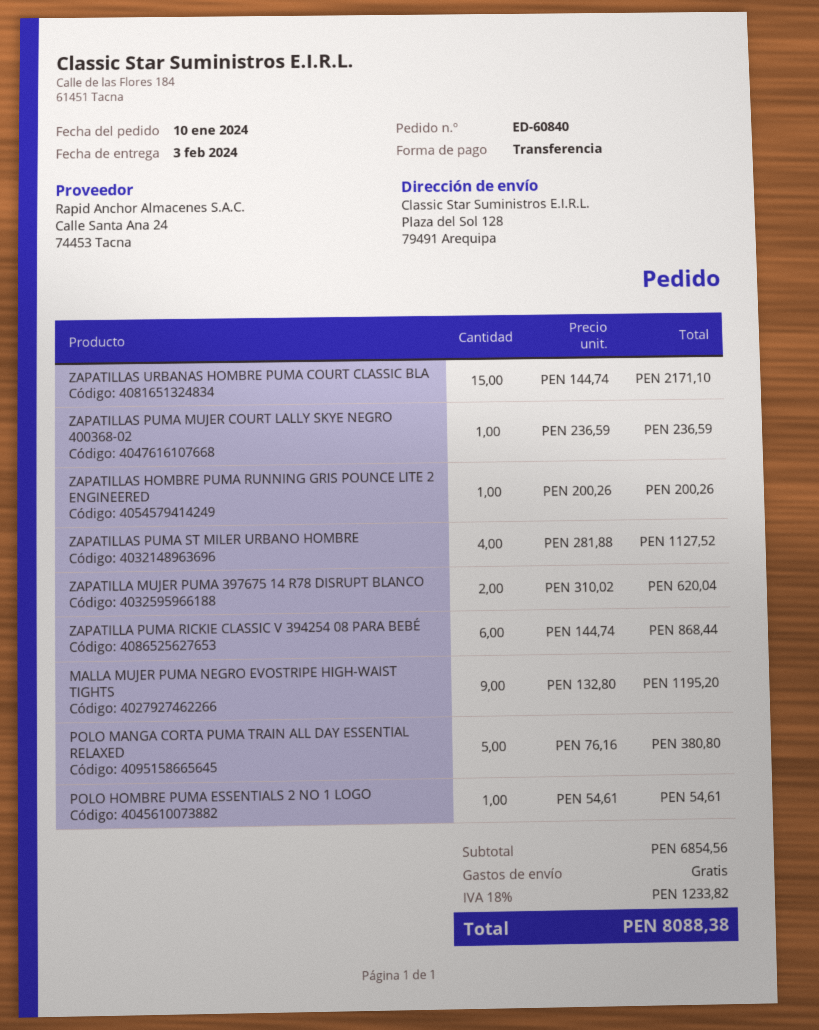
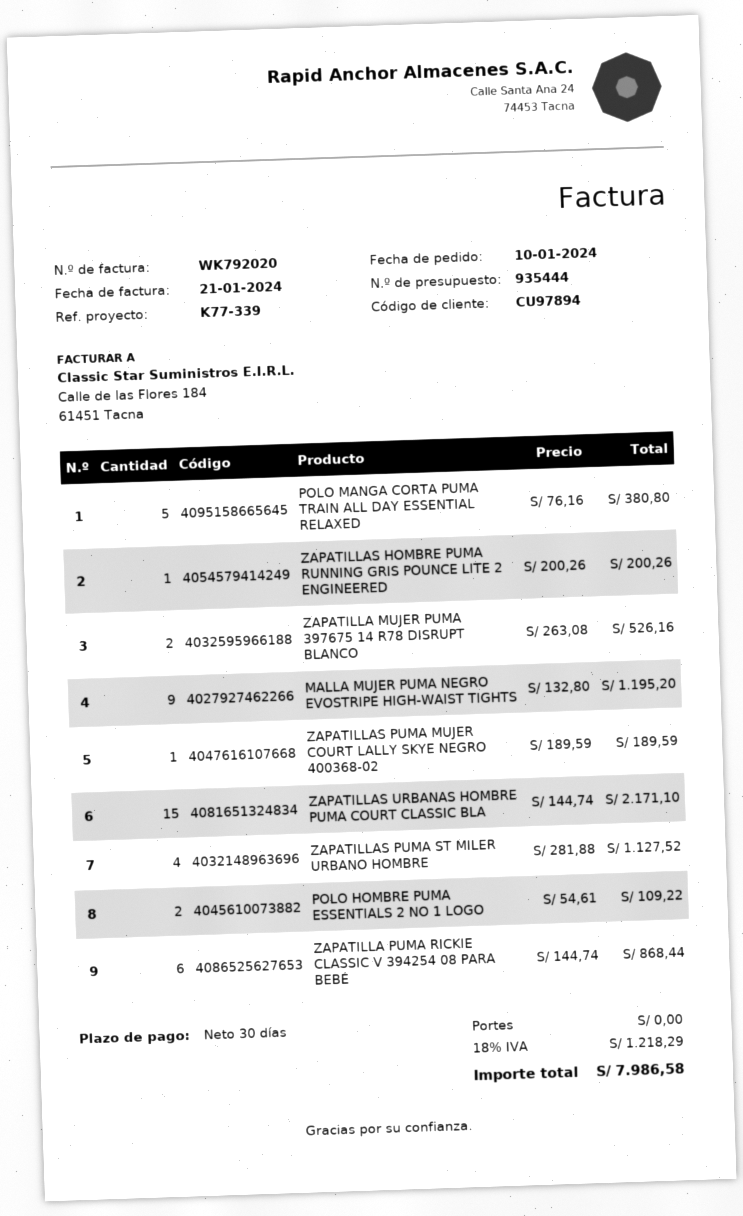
ZAPATILLAS PUMA MUJER COURT LALLY SKYE NEGRO 400368-02: 1 x 236.59 = 236.59 -> 1 x 189.59 = 189.59
ZAPATILLA MUJER PUMA 397675 14 R78 DISRUPT BLANCO: 2 x 310.02 = 620.04 -> 2 x 263.08 = 526.16
POLO HOMBRE PUMA ESSENTIALS 2 NO 1 LOGO: 1 x 54.61 = 54.61 -> 2 x 54.61 = 109.22
tax: 18% = 1233.82 -> 18% = 1218.29
total: 8088.38 -> 7986.58

